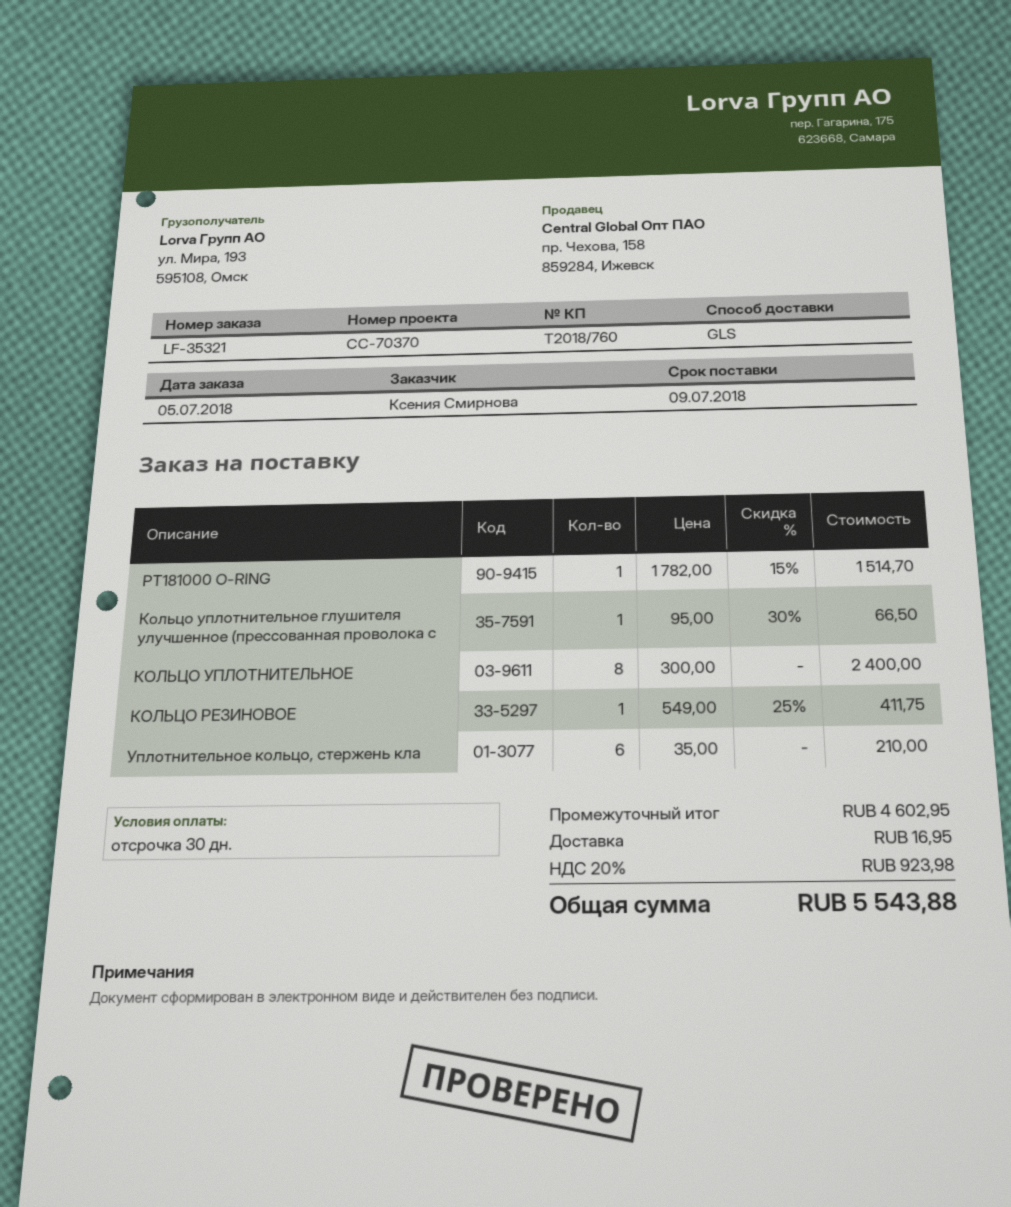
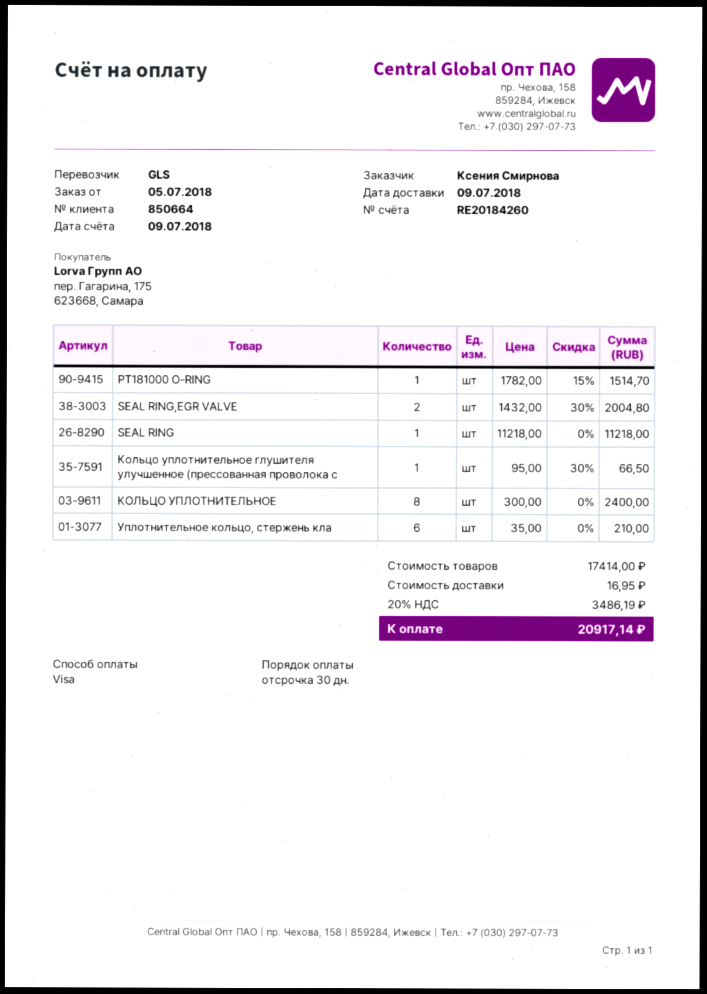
КОЛЬЦО РЕЗИНОВОЕ: 1 x 549.00 - 25% = 411.75 -> none
SEAL RING,EGR VALVE: none -> 2 x 1432.00 - 30% = 2004.80
SEAL RING: none -> 1 x 11218.00 = 11218.00
subtotal: 4602.95 -> 17414.00
tax: 20% = 923.98 -> 20% = 3486.19
total: 5543.88 -> 20917.14

